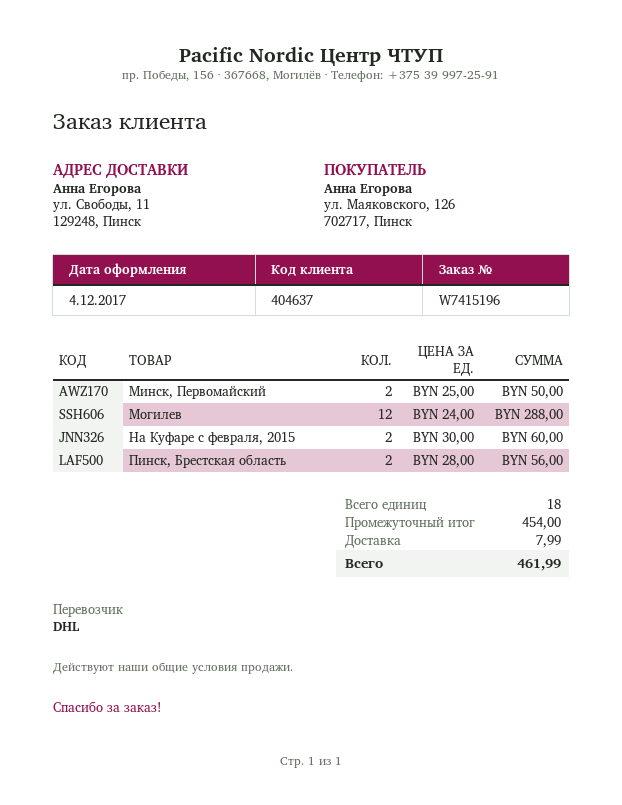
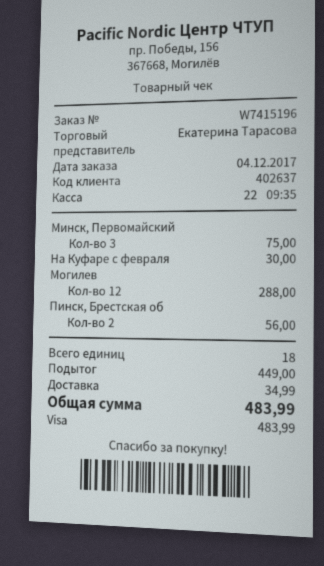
customer number: 404637 -> 402637
Минск, Первомайский: 2 for 50.00 -> 3 for 75.00
На Куфаре с февраля, 2015: 2 for 60.00 -> 1 for 30.00
subtotal: 454.00 -> 449.00
shipping: 7.99 -> 34.99
total: 461.99 -> 483.99

